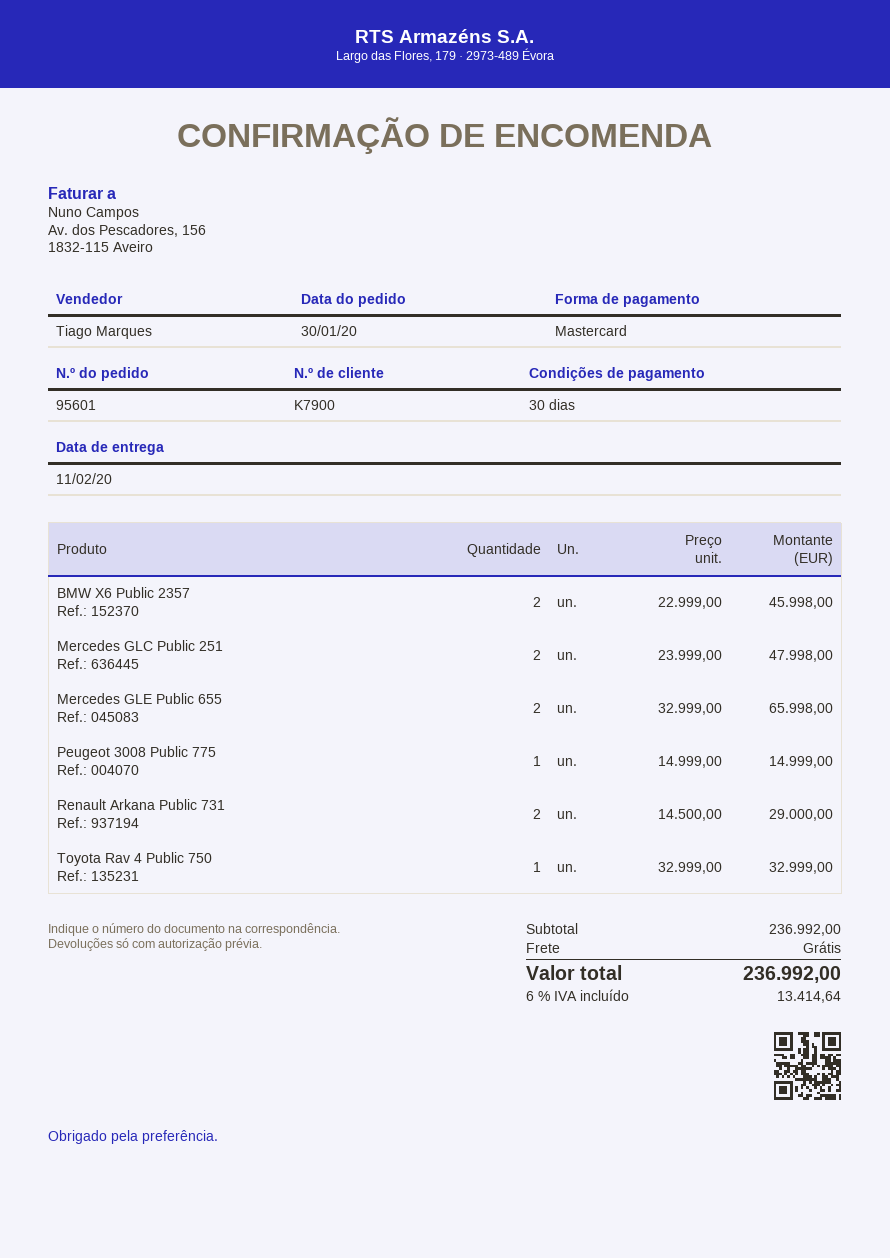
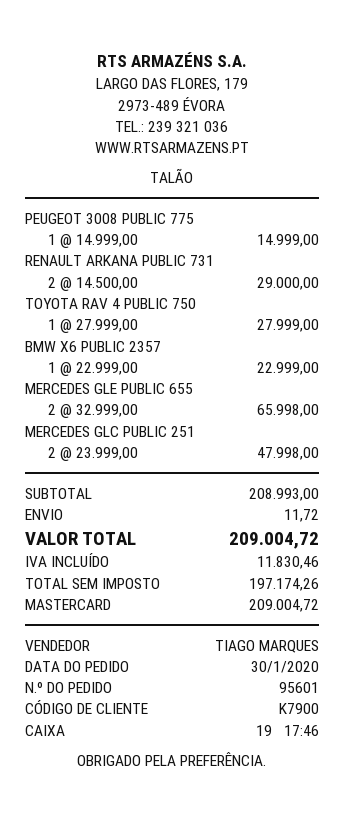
BMW X6 Public 2357: 2 x 22999.00 = 45998.00 -> 1 x 22999.00 = 22999.00
Toyota Rav 4 Public 750: 1 x 32999.00 = 32999.00 -> 1 x 27999.00 = 27999.00
subtotal: 236992.00 -> 208993.00
shipping: 0.00 -> 11.72
tax: 13414.64 -> 11830.46
total: 236992.00 -> 209004.72

